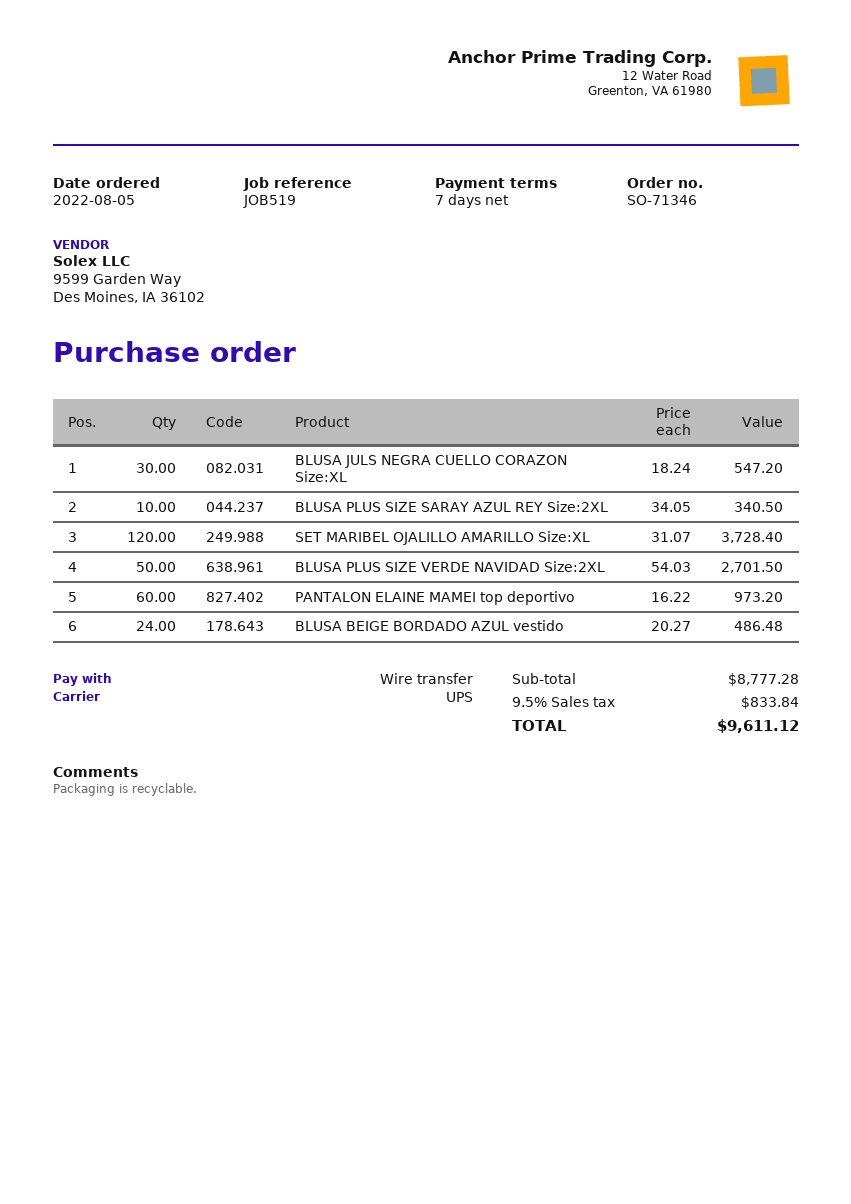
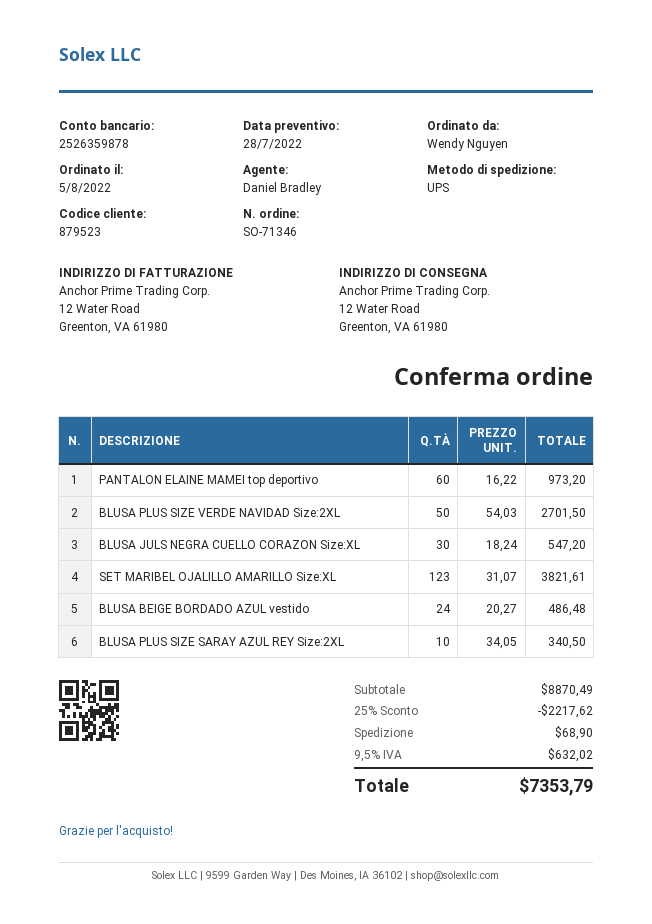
SET MARIBEL OJALILLO AMARILLO Size:XL: 120 x 31.07 = 3728.40 -> 123 x 31.07 = 3821.61
subtotal: 8777.28 -> 8870.49
discount: none -> 25% = 2217.62
shipping: none -> 68.90
tax: 9.5% = 833.84 -> 9.5% = 632.02
total: 9611.12 -> 7353.79

